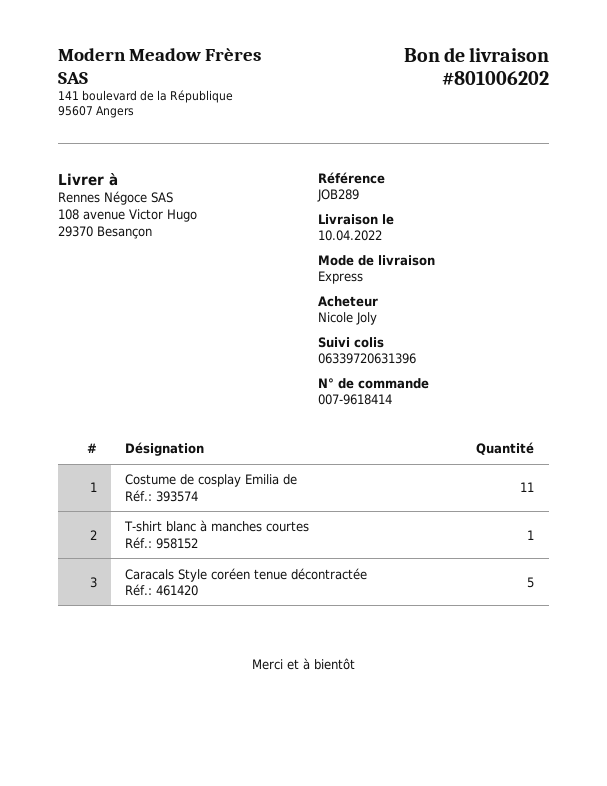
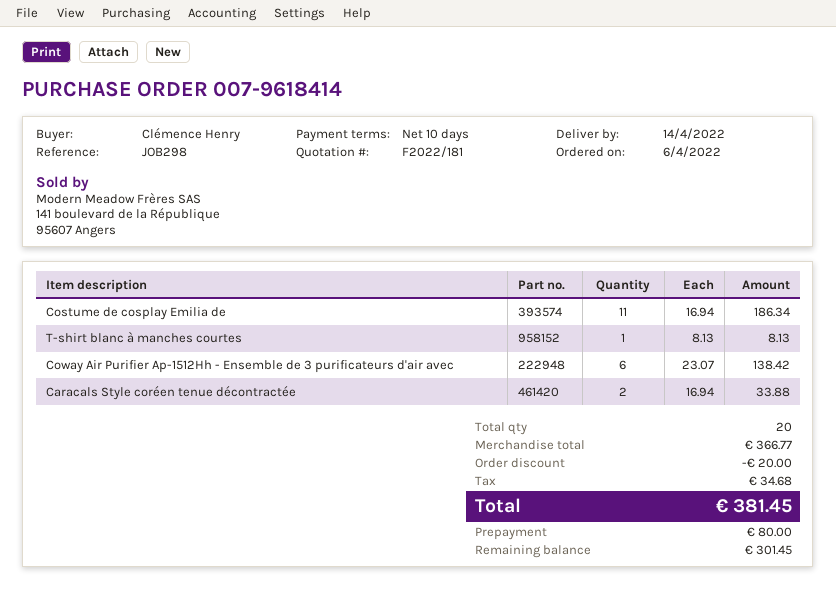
delivery date: 2022-04-10 -> 2022-04-14
reference: JOB289 -> JOB298
ordered by: Nicole Joly -> Clémence Henry
Caracals Style coréen tenue décontractée: 5 -> 2
Coway Air Purifier Ap-1512Hh - Ensemble de 3 purificateurs d'air avec: none -> 6

